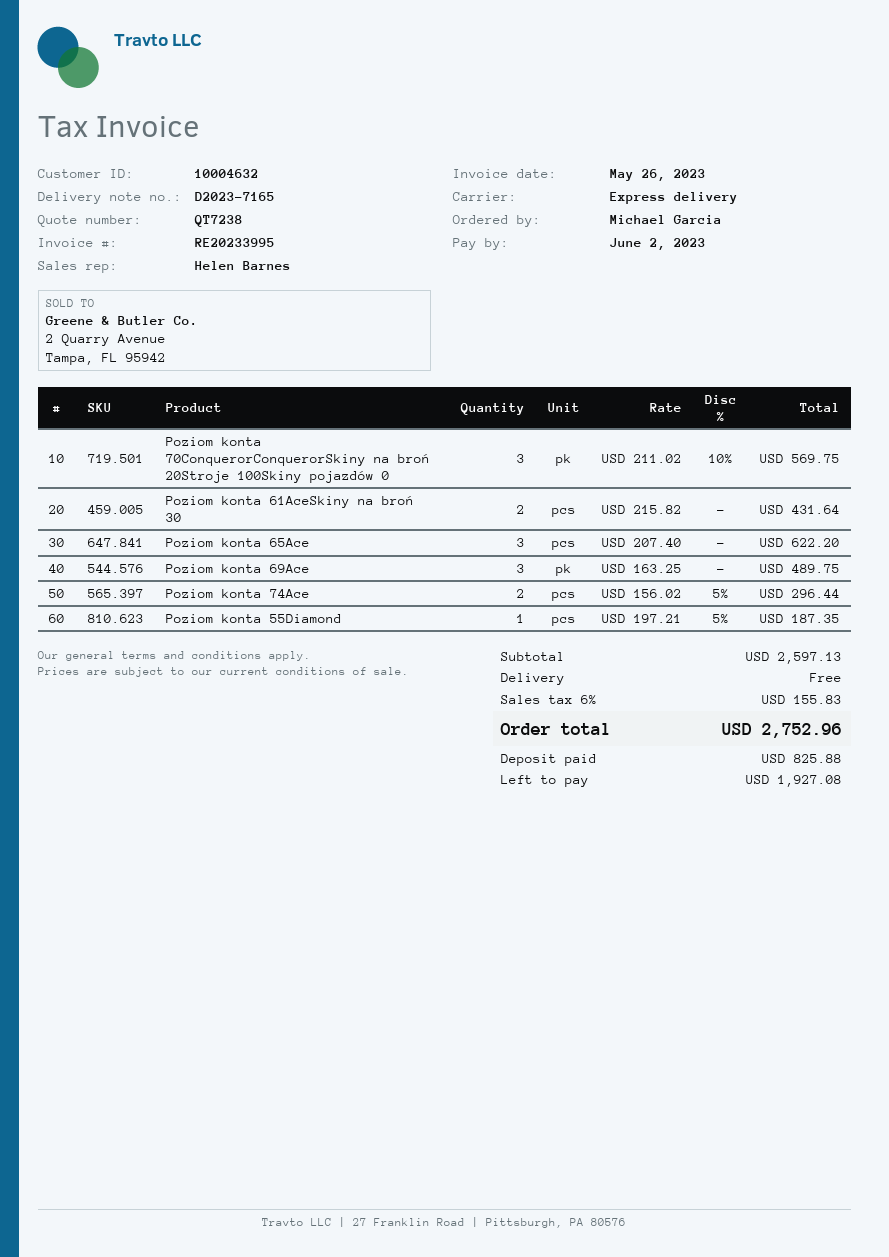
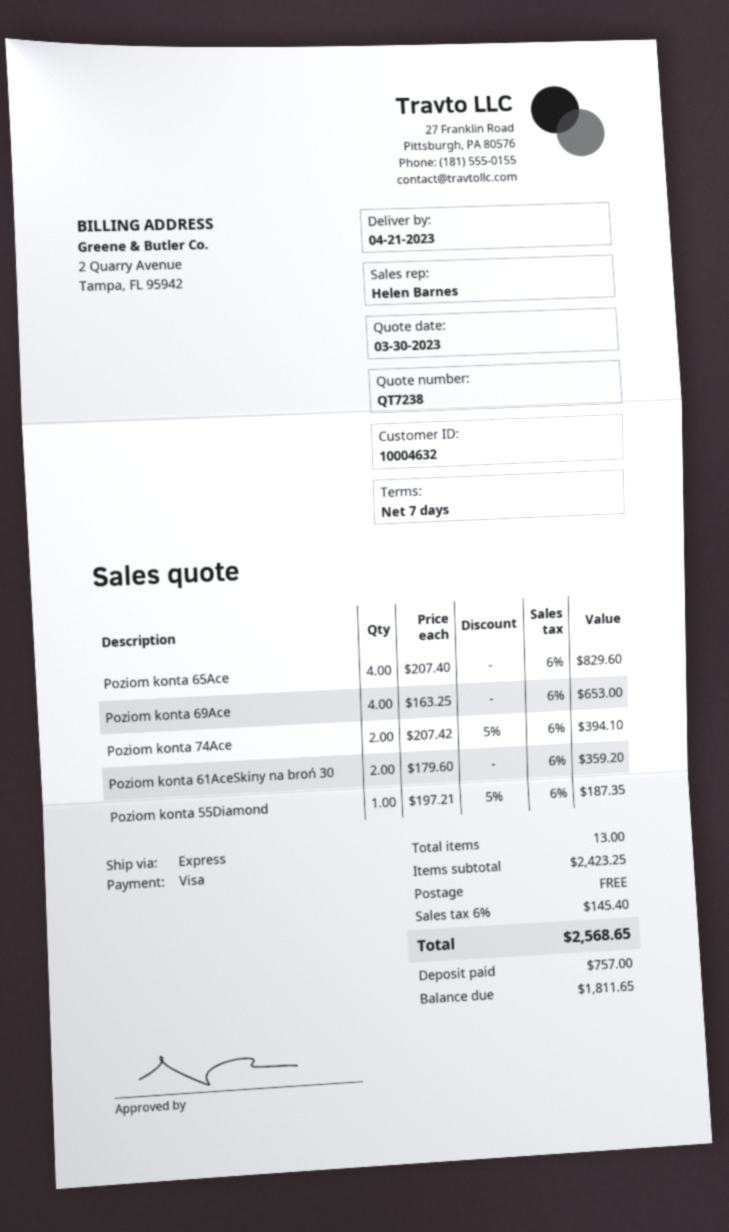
Poziom konta 70ConquerorConquerorSkiny na broń 20Stroje 100Skiny pojazdów 0: 3 x 211.02 - 10% = 569.75 -> none
Poziom konta 61AceSkiny na broń 30: 2 x 215.82 = 431.64 -> 2 x 179.60 = 359.20
Poziom konta 65Ace: 3 x 207.40 = 622.20 -> 4 x 207.40 = 829.60
Poziom konta 69Ace: 3 x 163.25 = 489.75 -> 4 x 163.25 = 653.00
Poziom konta 74Ace: 2 x 156.02 - 5% = 296.44 -> 2 x 207.42 - 5% = 394.10
subtotal: 2597.13 -> 2423.25
tax: 6% = 155.83 -> 6% = 145.40
total: 2752.96 -> 2568.65
deposit: 825.88 -> 757.00
balance: 1927.08 -> 1811.65

